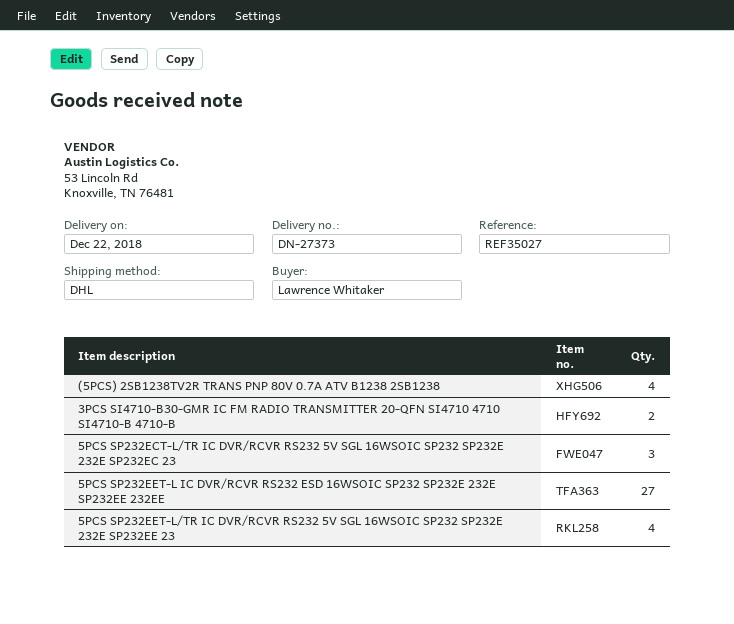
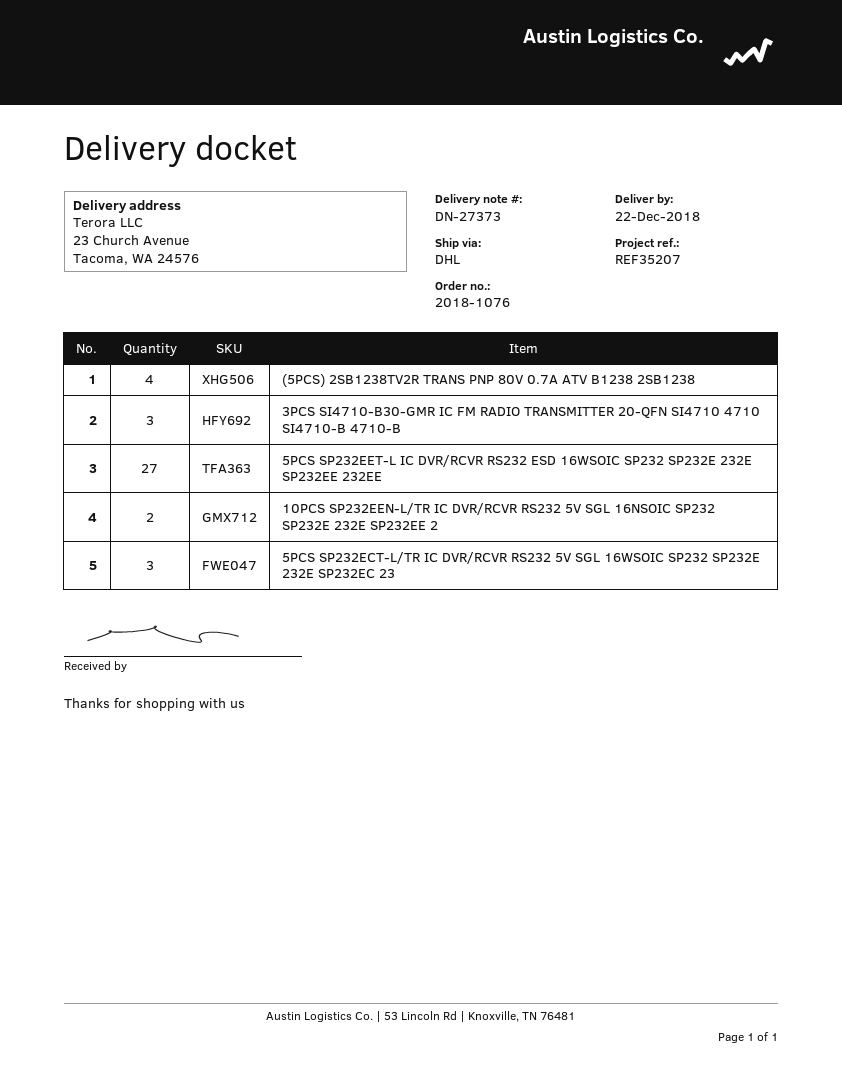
reference: REF35027 -> REF35207
3PCS SI4710-B30-GMR IC FM RADIO TRANSMITTER 20-QFN SI4710 4710 SI4710-B 4710-B: 2 -> 3
5PCS SP232EET-L/TR IC DVR/RCVR RS232 5V SGL 16WSOIC SP232 SP232E 232E SP232EE 23: 4 -> none
10PCS SP232EEN-L/TR IC DVR/RCVR RS232 5V SGL 16NSOIC SP232 SP232E 232E SP232EE 2: none -> 2

